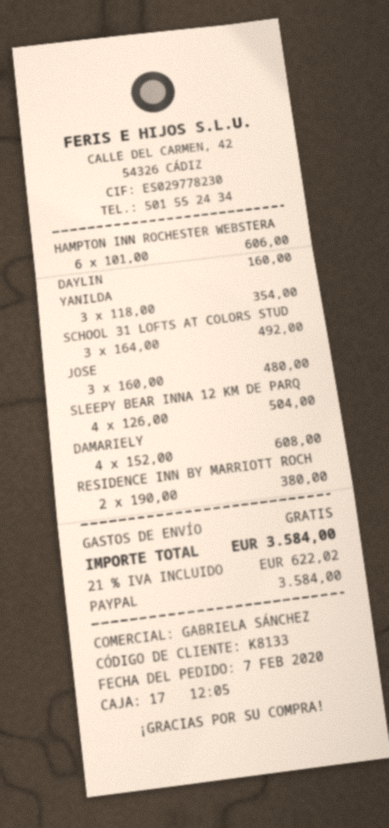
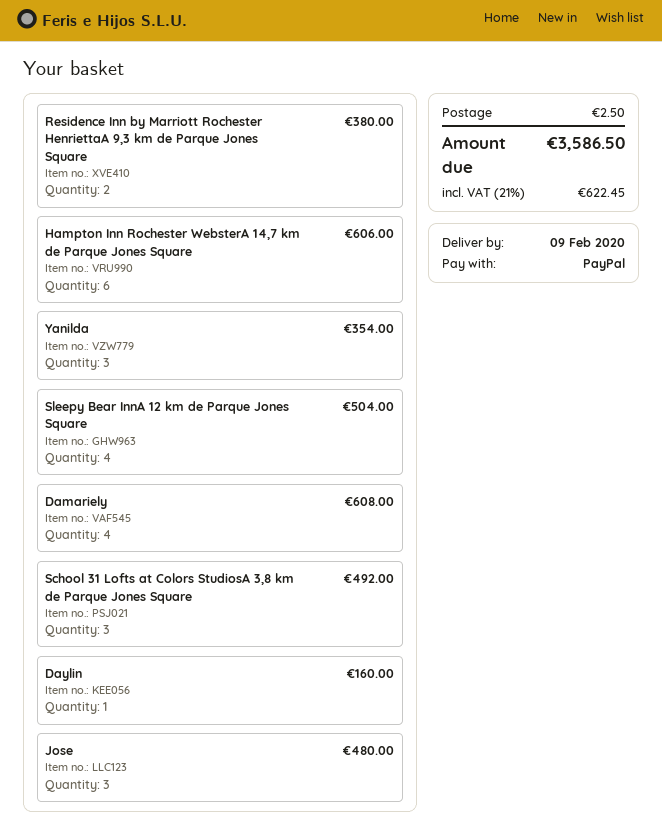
shipping: 0.00 -> 2.50
tax: 21% = 622.02 -> 21% = 622.45
total: 3584.00 -> 3586.50

